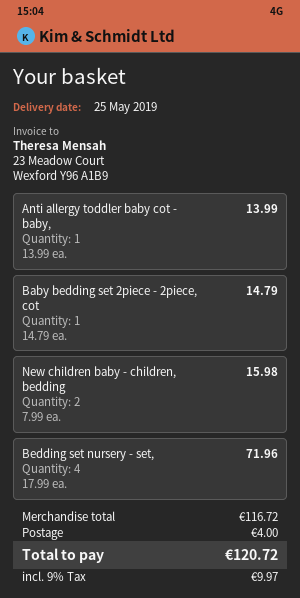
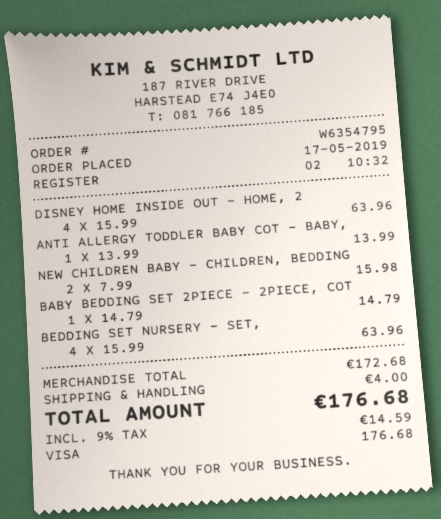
Bedding set nursery - set,: 4 x 17.99 = 71.96 -> 4 x 15.99 = 63.96
DISNEY HOME INSIDE OUT - HOME, 2: none -> 4 x 15.99 = 63.96
subtotal: 116.72 -> 172.68
tax: 9% = 9.97 -> 9% = 14.59
total: 120.72 -> 176.68

